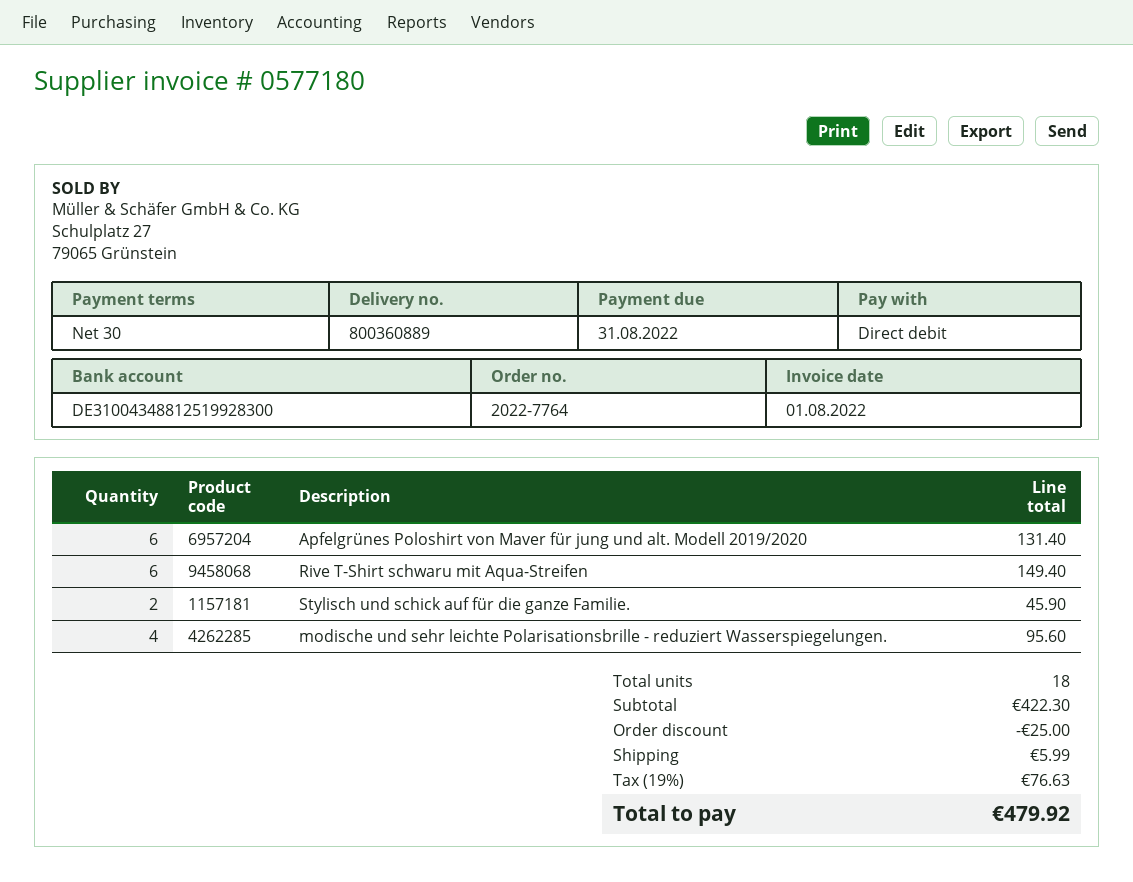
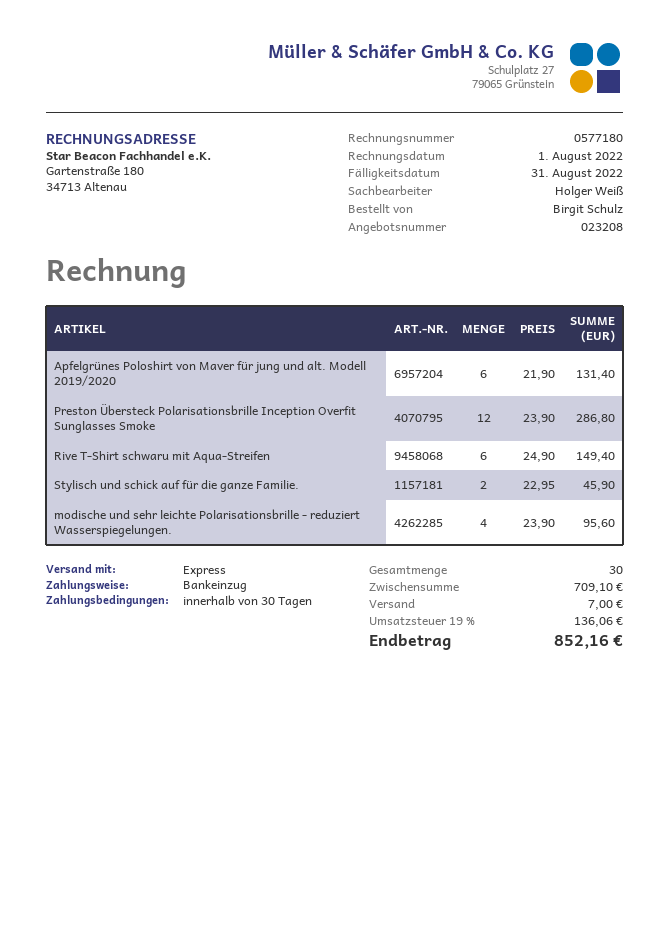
Preston Übersteck Polarisationsbrille Inception Overfit Sunglasses Smoke: none -> 12 for 286.80
total quantity: 18 -> 30
subtotal: 422.30 -> 709.10
discount: 25.00 -> none
shipping: 5.99 -> 7.00
tax: 19% = 76.63 -> 19% = 136.06
total: 479.92 -> 852.16

